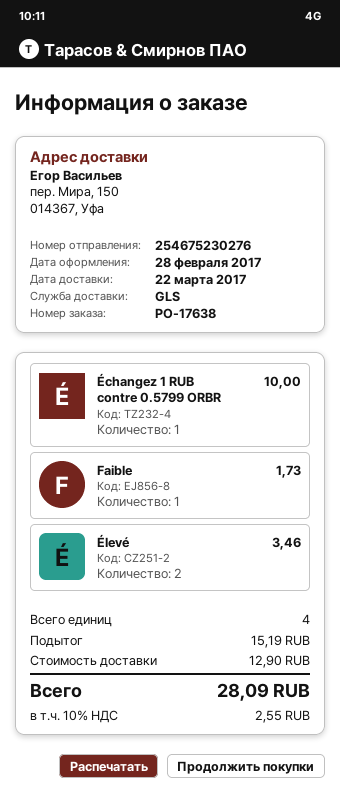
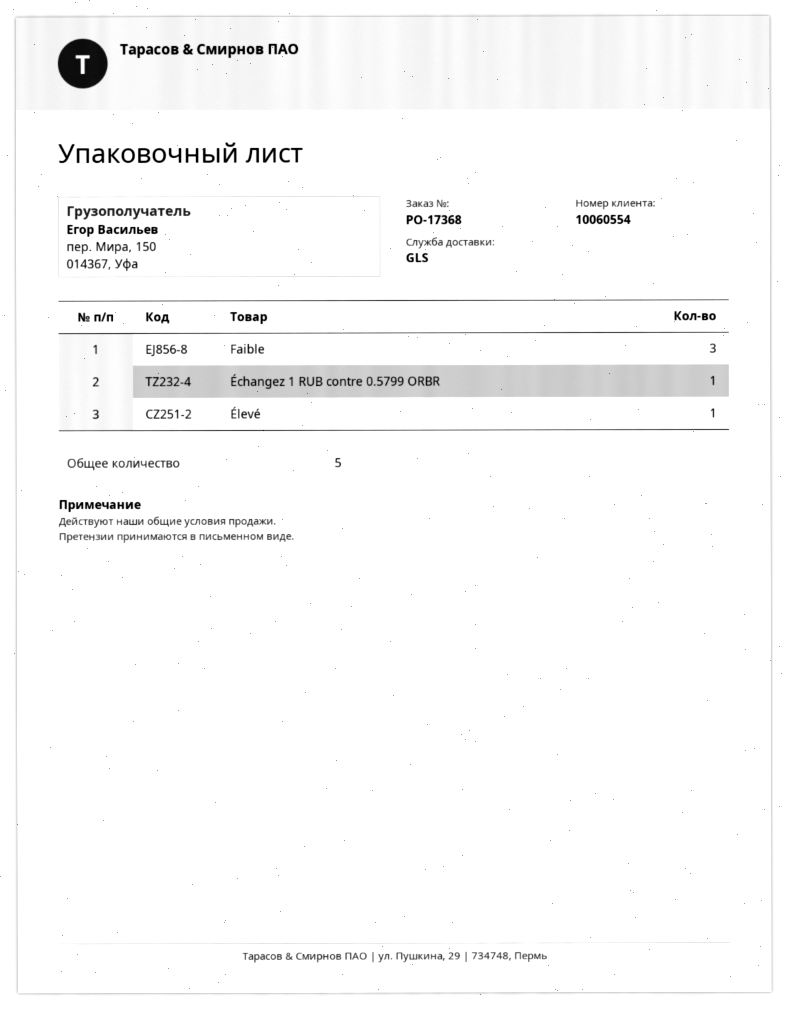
order number: PO-17638 -> PO-17368
Faible: 1 -> 3
Élevé: 2 -> 1
total quantity: 4 -> 5

